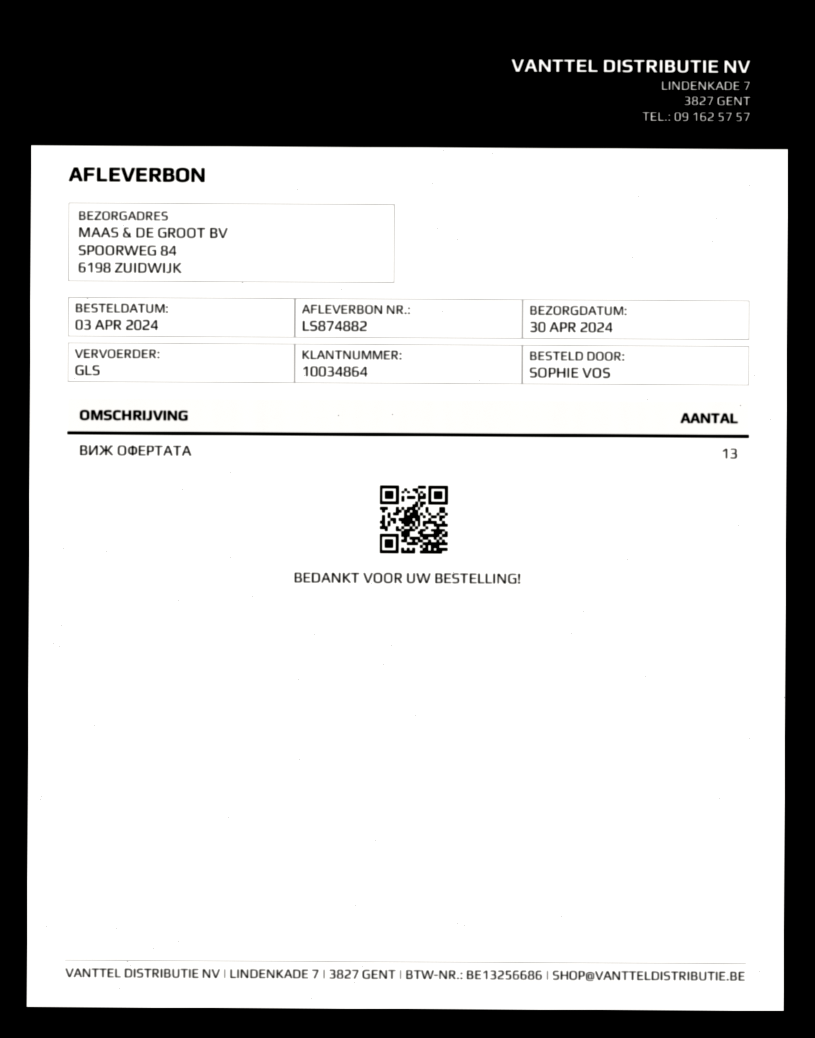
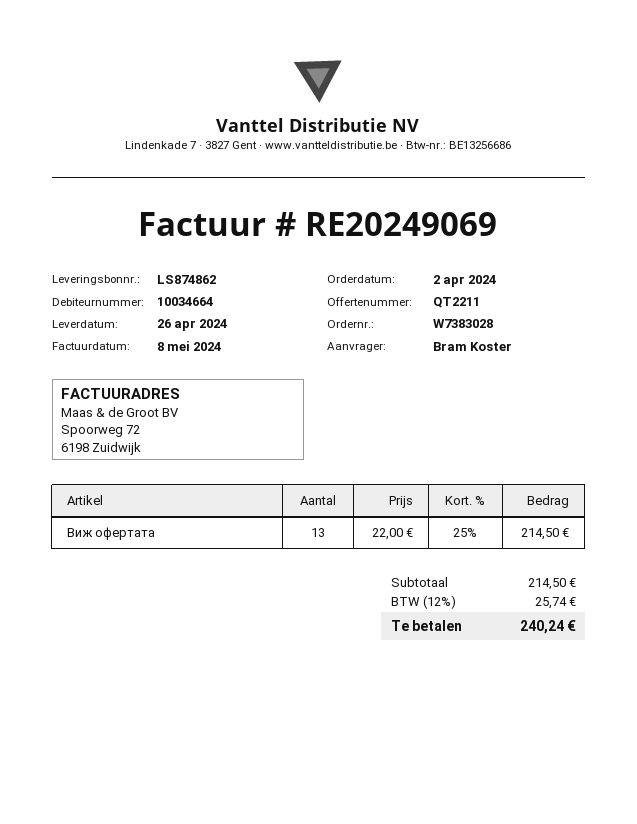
order date: 2024-04-03 -> 2024-04-02
delivery note number: LS874882 -> LS874862
delivery date: 2024-04-30 -> 2024-04-26
customer number: 10034864 -> 10034664
ordered by: SOPHIE VOS -> Bram Koster

